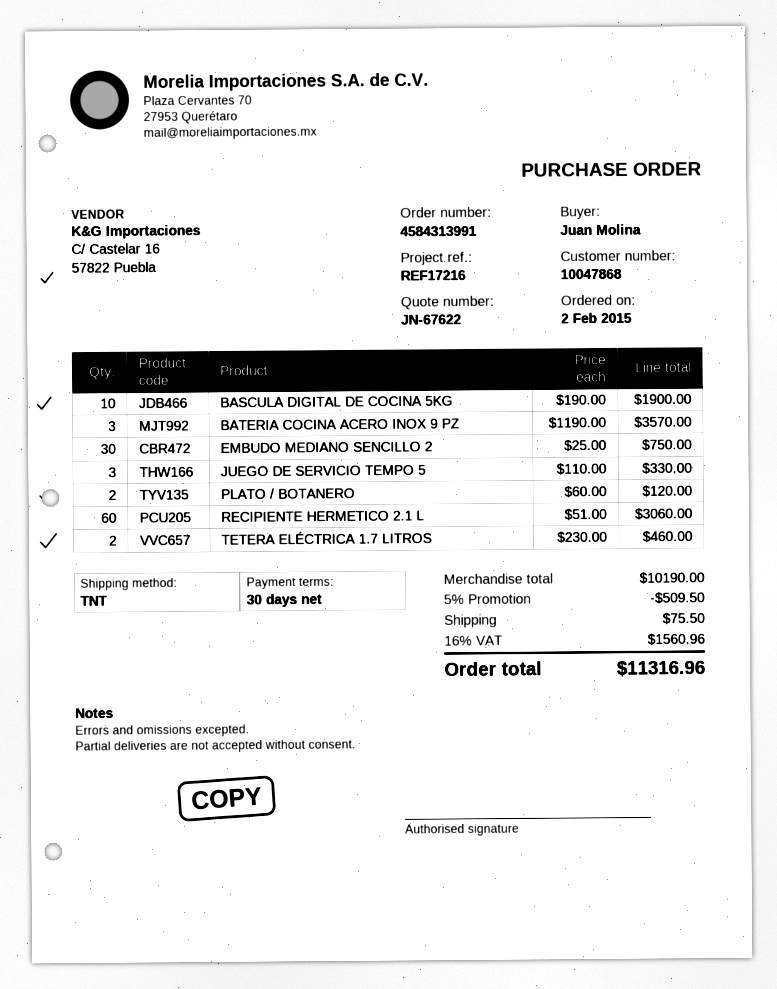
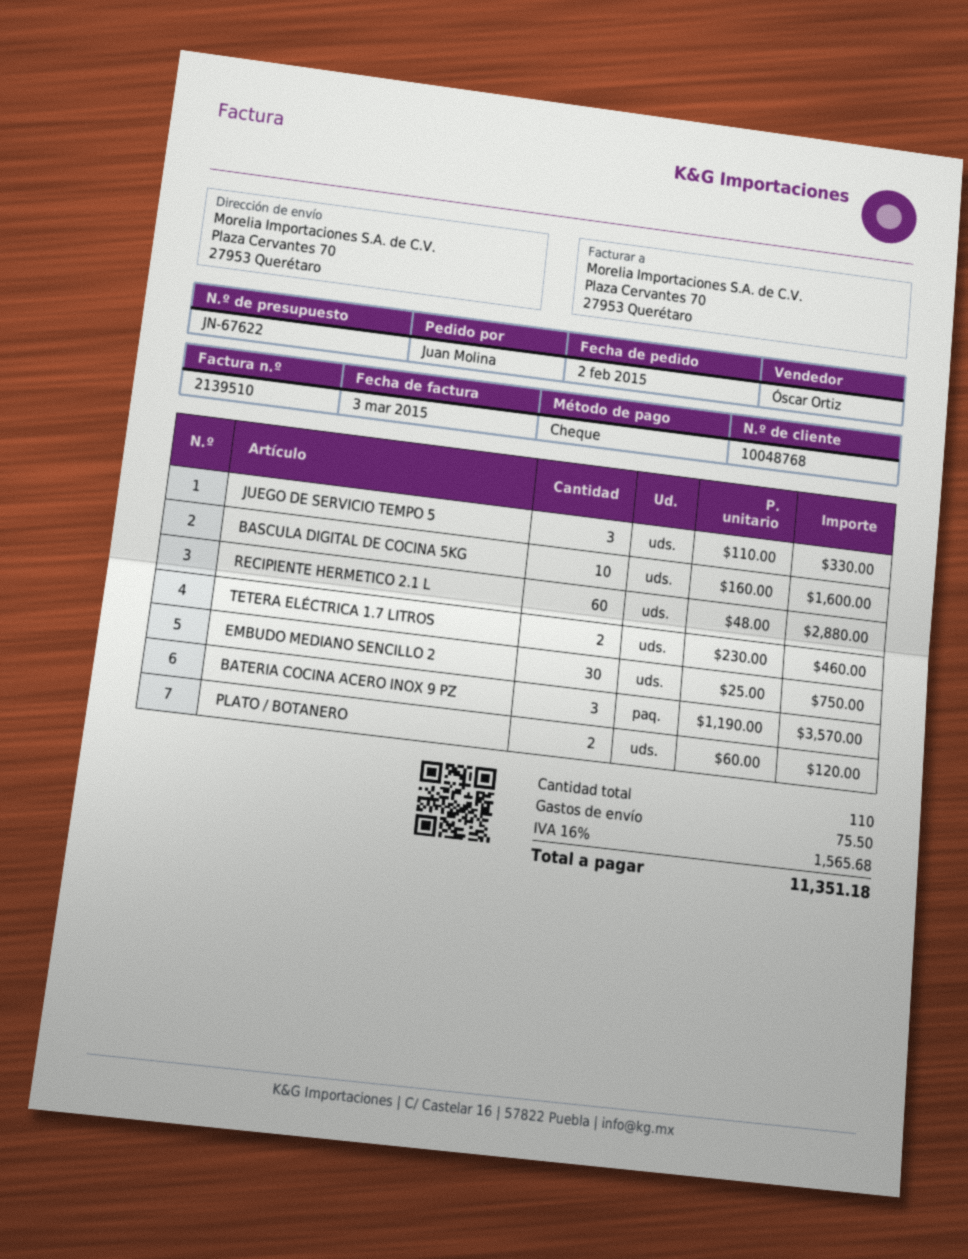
customer number: 10047868 -> 10048768
BASCULA DIGITAL DE COCINA 5KG: 10 x 190.00 = 1900.00 -> 10 x 160.00 = 1600.00
RECIPIENTE HERMETICO 2.1 L: 60 x 51.00 = 3060.00 -> 60 x 48.00 = 2880.00
discount: 5% = 509.50 -> none
tax: 16% = 1560.96 -> 16% = 1565.68
total: 11316.96 -> 11351.18

